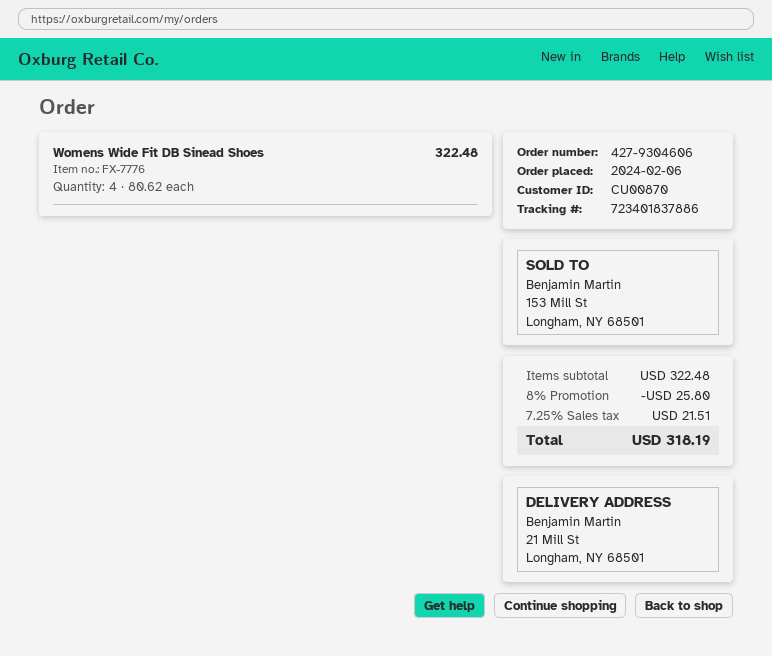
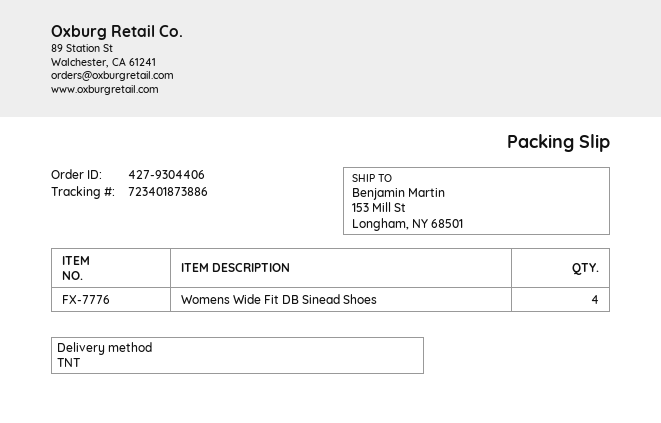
order number: 427-9304606 -> 427-9304406
tracking number: 723401837886 -> 723401873886
ship to: 21 Mill St, Longham, NY 68501 -> 153 Mill St, Longham, NY 68501

